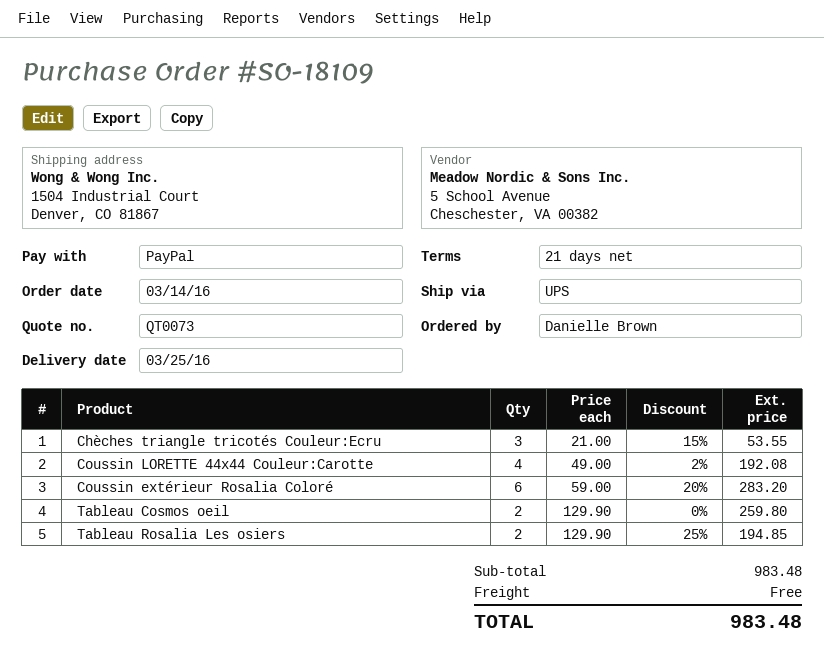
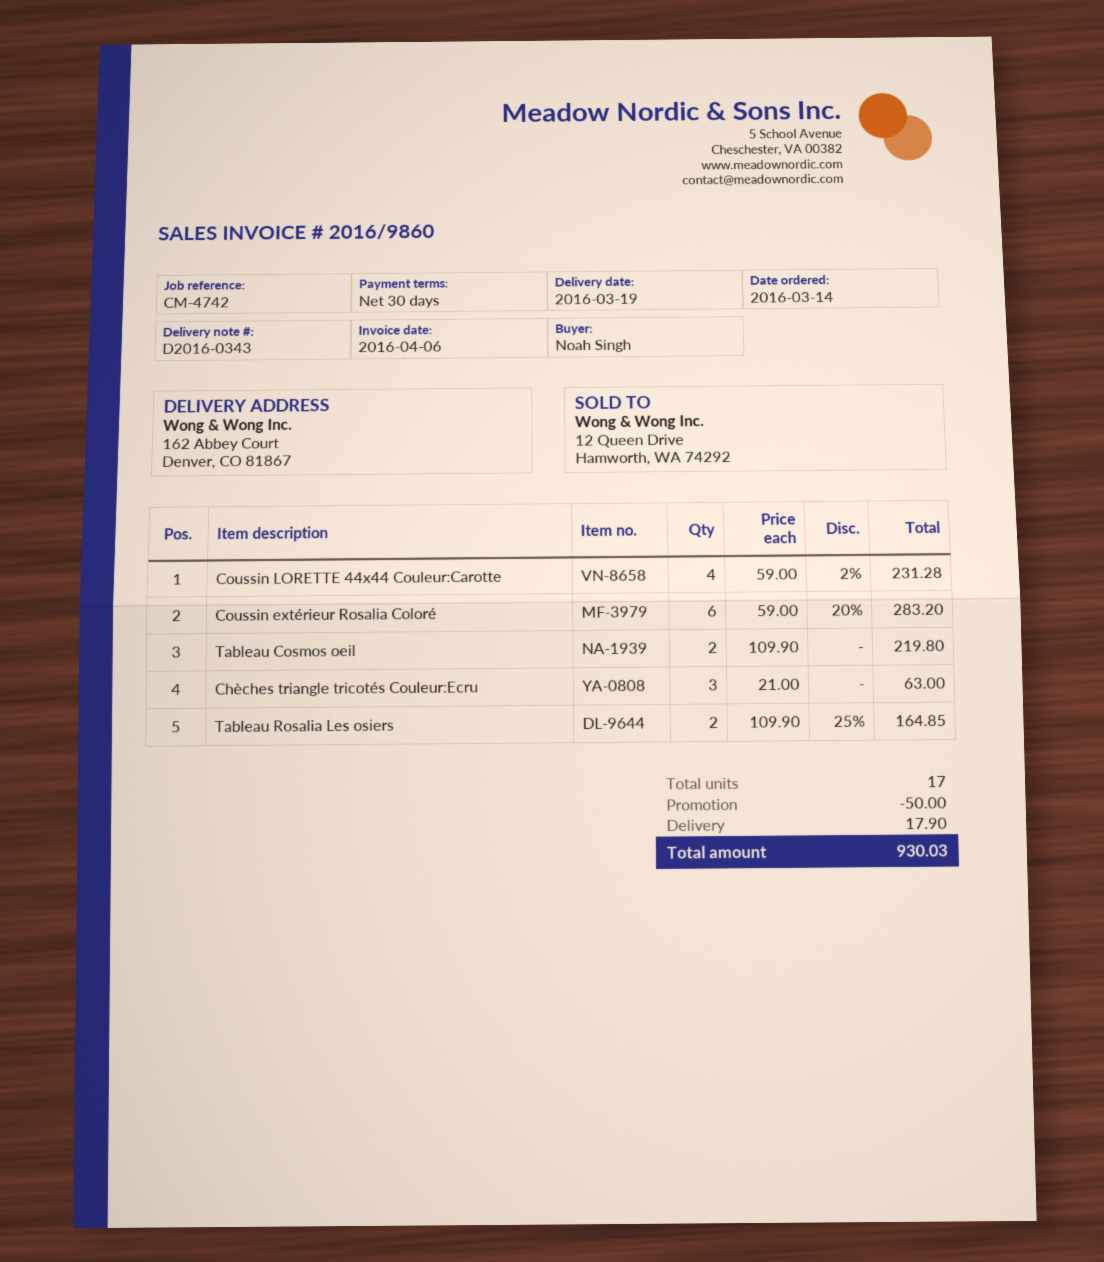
delivery date: 2016-03-25 -> 2016-03-19
payment terms: 21 days -> 30 days
ordered by: Danielle Brown -> Noah Singh
ship to: 1504 Industrial Court, Denver, CO 81867 -> 162 Abbey Court, Denver, CO 81867
Chèches triangle tricotés Couleur:Ecru: 3 x 21.00 - 15% = 53.55 -> 3 x 21.00 = 63.00
Coussin LORETTE 44x44 Couleur:Carotte: 4 x 49.00 - 2% = 192.08 -> 4 x 59.00 - 2% = 231.28
Tableau Cosmos oeil: 2 x 129.90 = 259.80 -> 2 x 109.90 = 219.80
Tableau Rosalia Les osiers: 2 x 129.90 - 25% = 194.85 -> 2 x 109.90 - 25% = 164.85
discount: none -> 50.00
shipping: 0.00 -> 17.90
total: 983.48 -> 930.03

